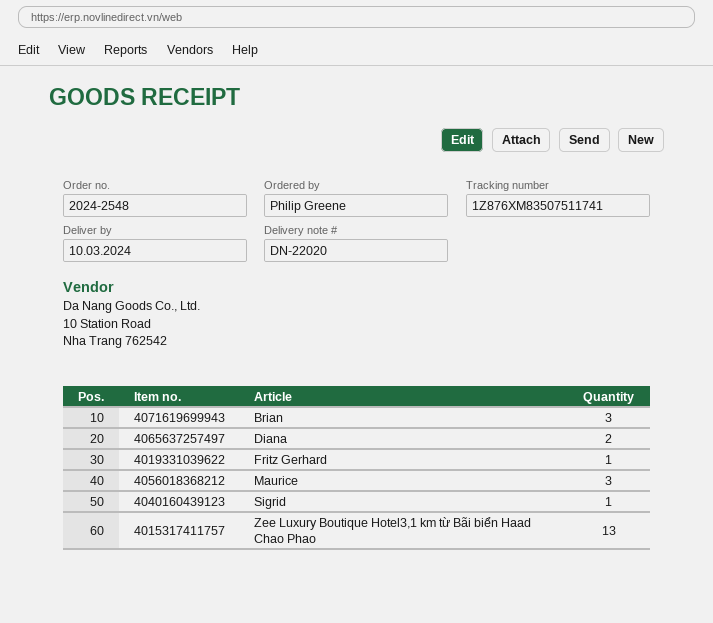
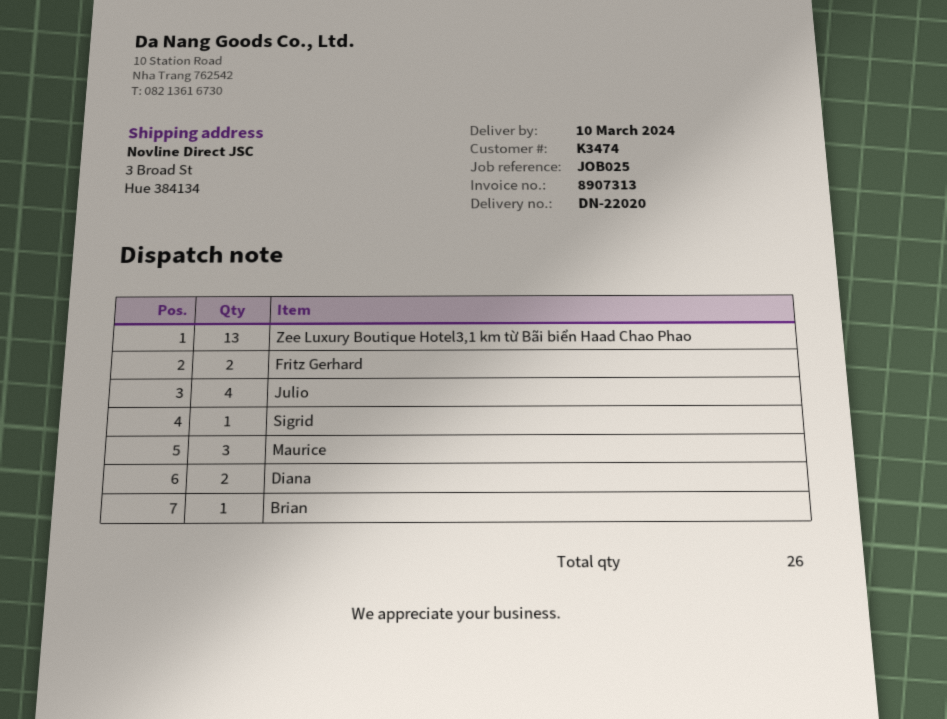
Brian: 3 -> 1
Fritz Gerhard: 1 -> 2
Julio: none -> 4

